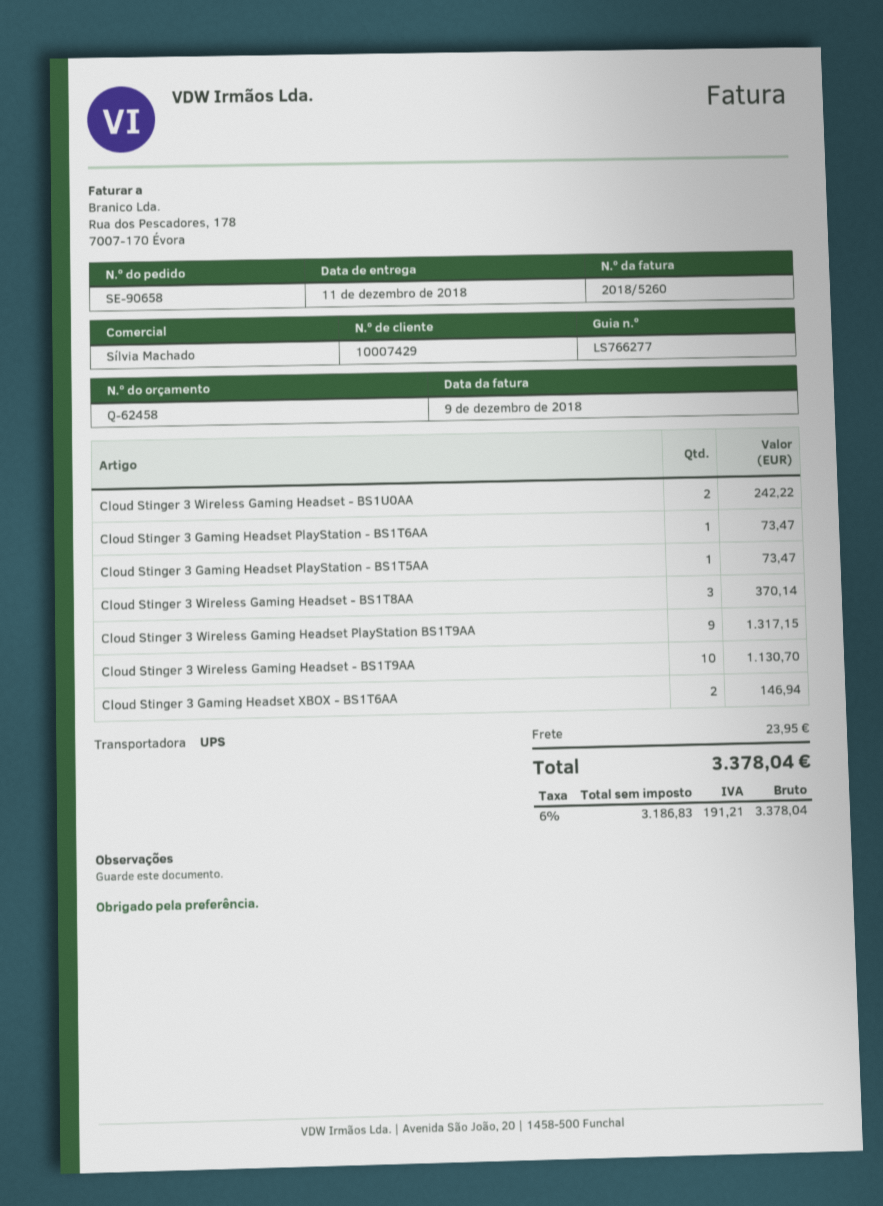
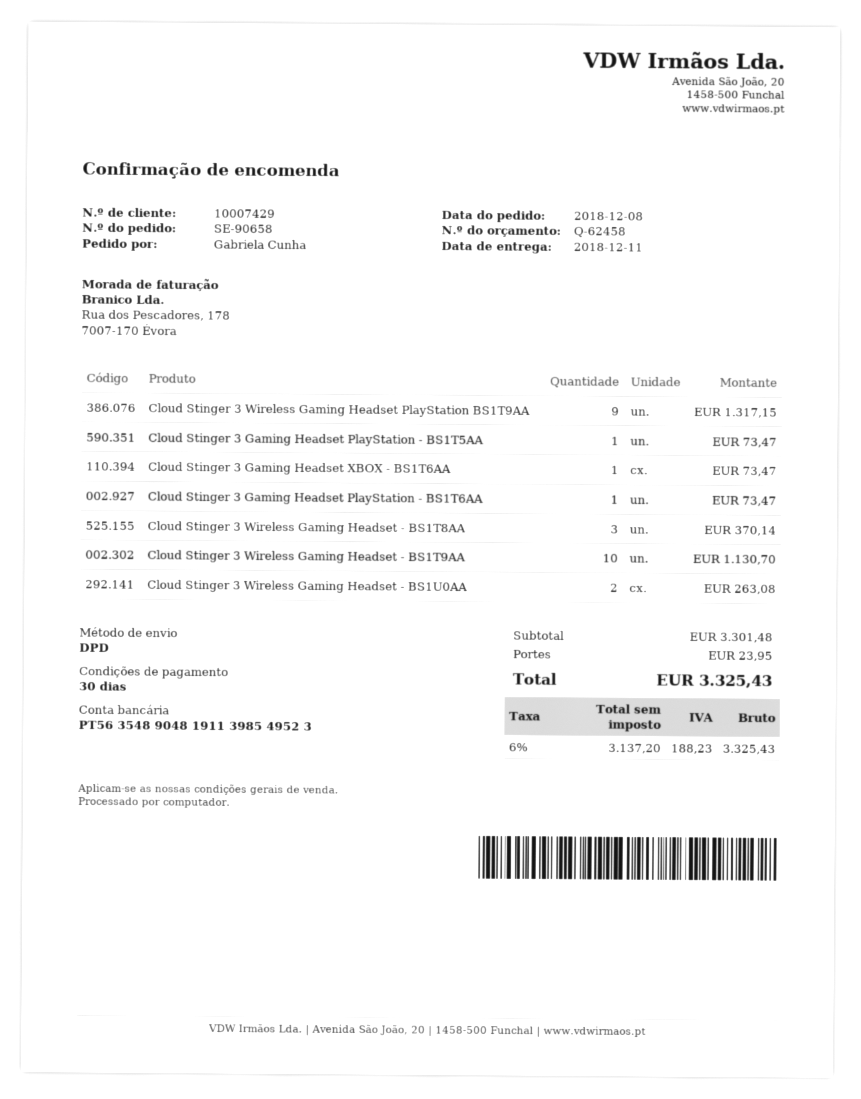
shipping method: UPS -> DPD
Cloud Stinger 3 Wireless Gaming Headset - BS1U0AA: 2 for 242.22 -> 2 for 263.08
Cloud Stinger 3 Gaming Headset XBOX - BS1T6AA: 2 for 146.94 -> 1 for 73.47
net: 3186.83 -> 3137.20
tax: 6% = 191.21 -> 6% = 188.23
total: 3378.04 -> 3325.43

